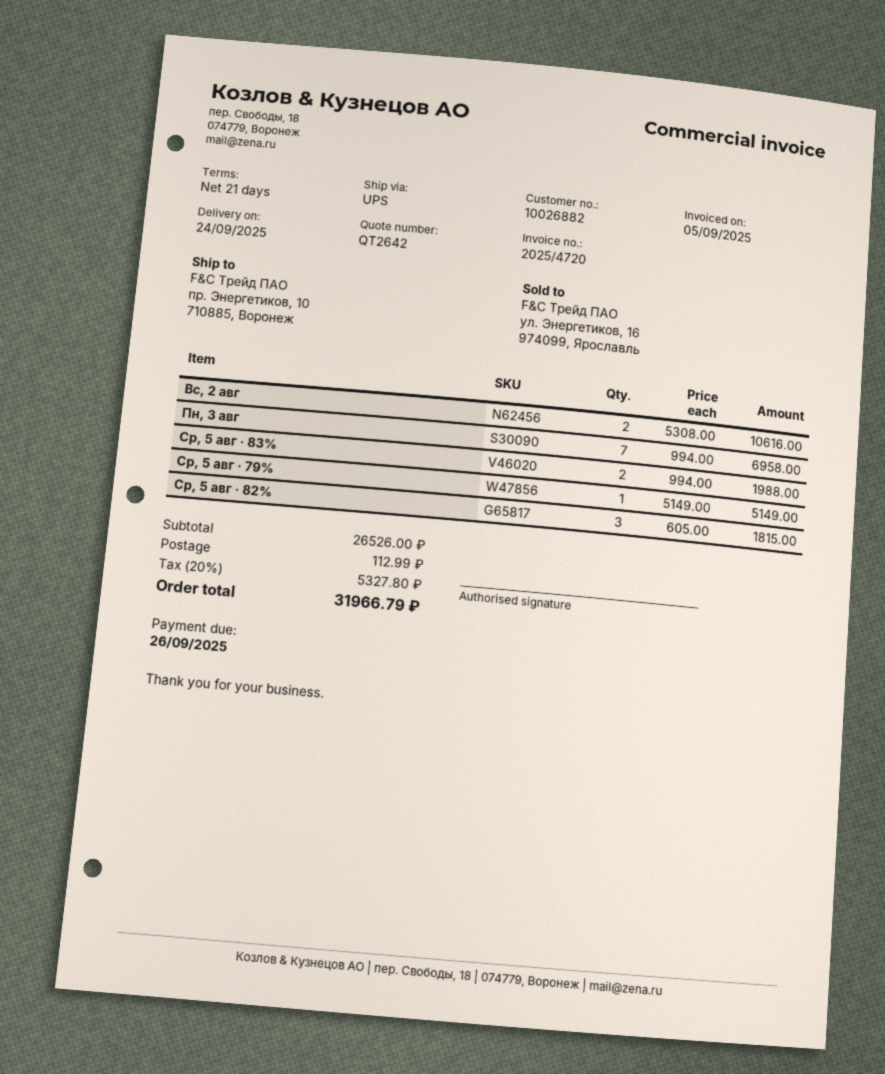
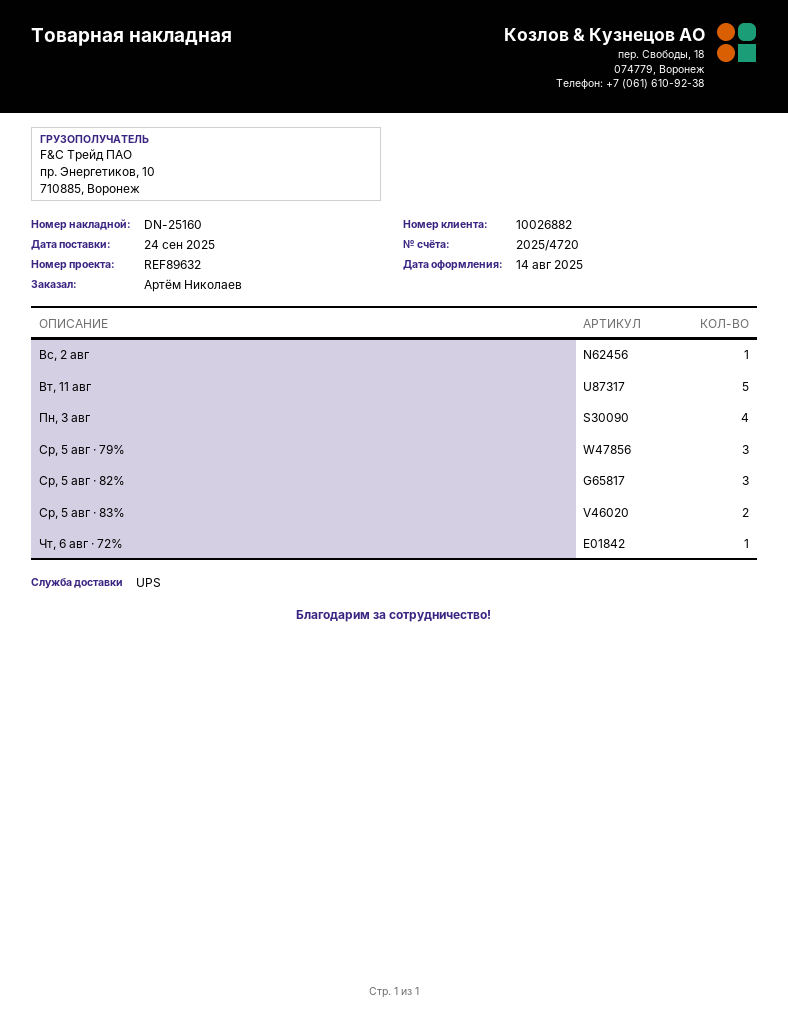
Вс, 2 авг: 2 -> 1
Пн, 3 авг: 7 -> 4
Ср, 5 авг · 79%: 1 -> 3
Вт, 11 авг: none -> 5
Чт, 6 авг · 72%: none -> 1

